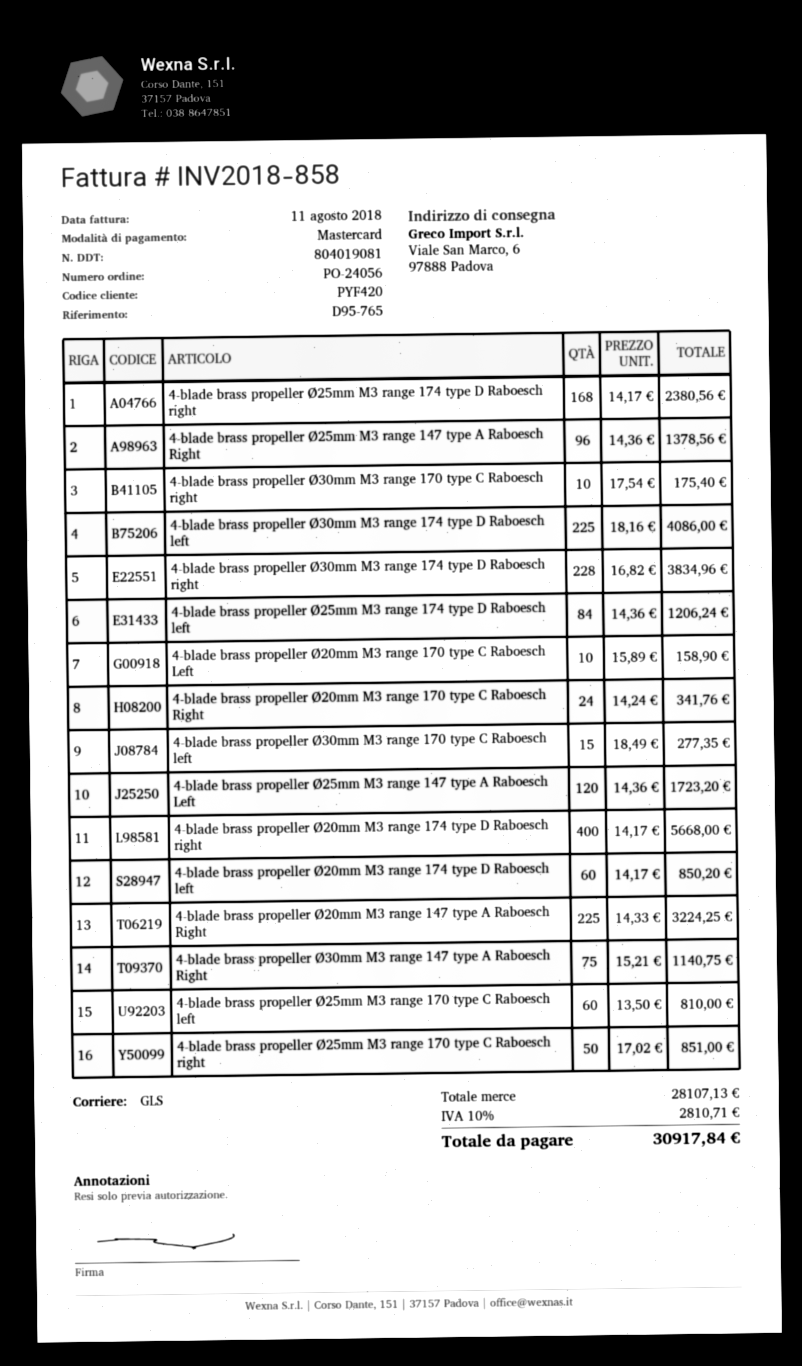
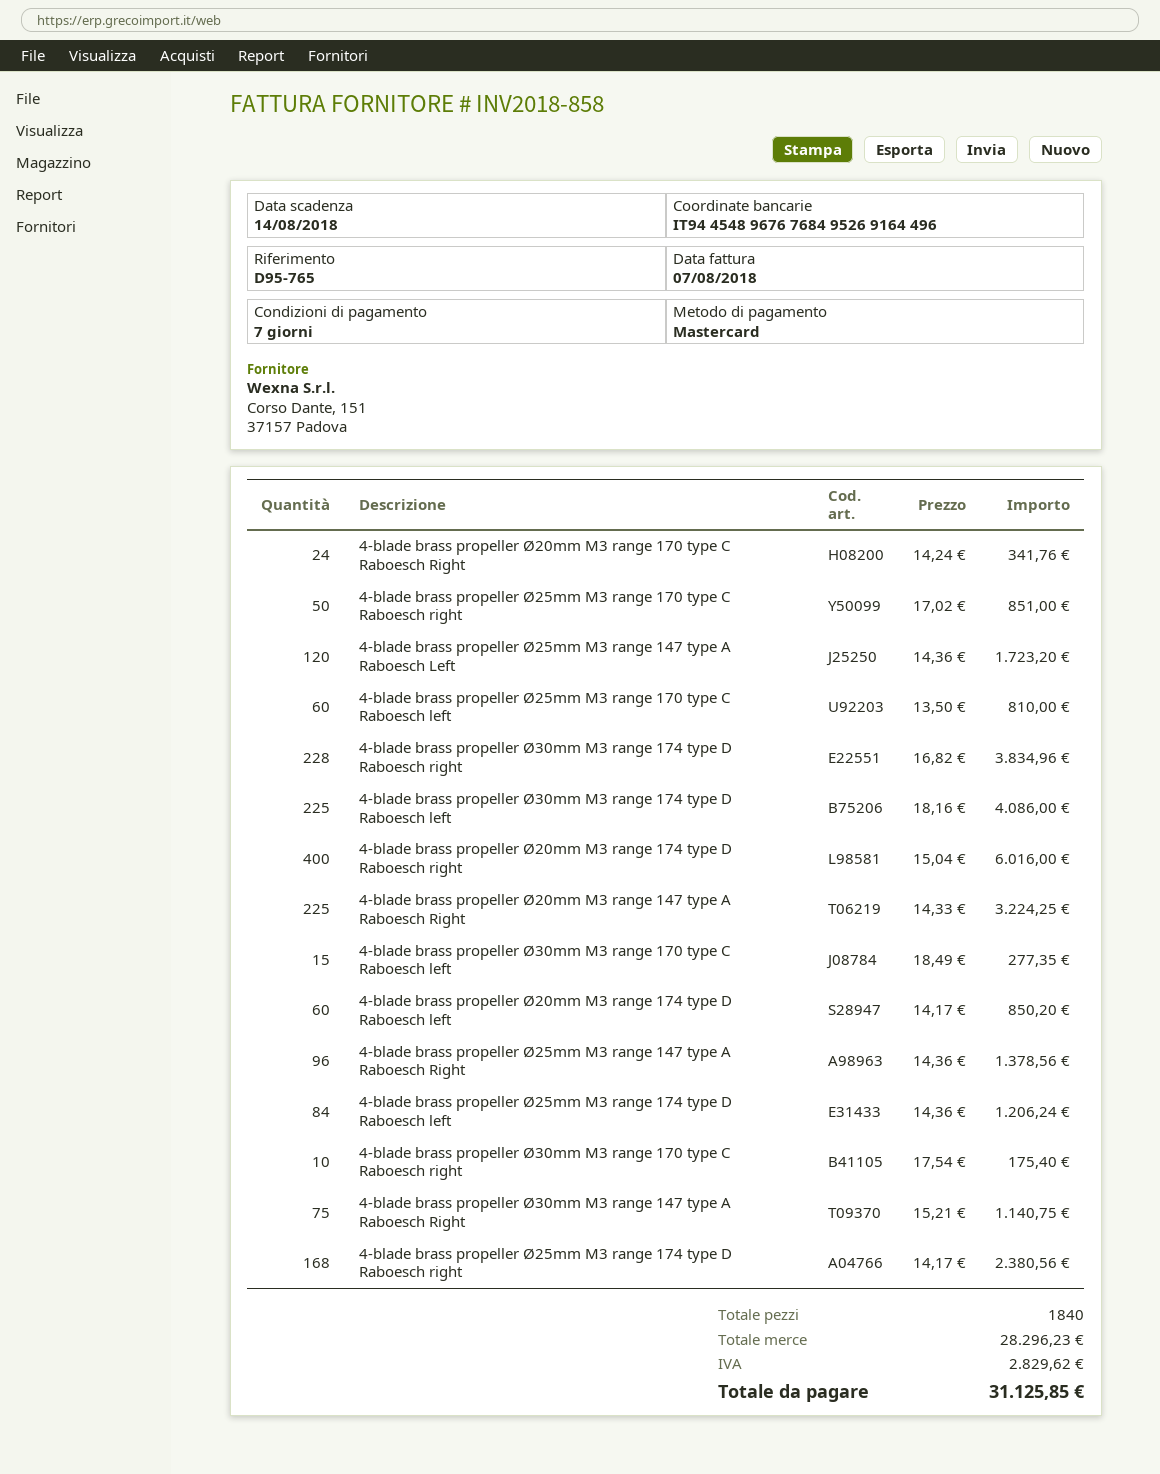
invoice date: 2018-08-11 -> 2018-08-07
4-blade brass propeller Ø20mm M3 range 170 type C Raboesch Left: 10 x 15.89 = 158.90 -> none
4-blade brass propeller Ø20mm M3 range 174 type D Raboesch right: 400 x 14.17 = 5668.00 -> 400 x 15.04 = 6016.00
subtotal: 28107.13 -> 28296.23
tax: 2810.71 -> 2829.62
total: 30917.84 -> 31125.85

